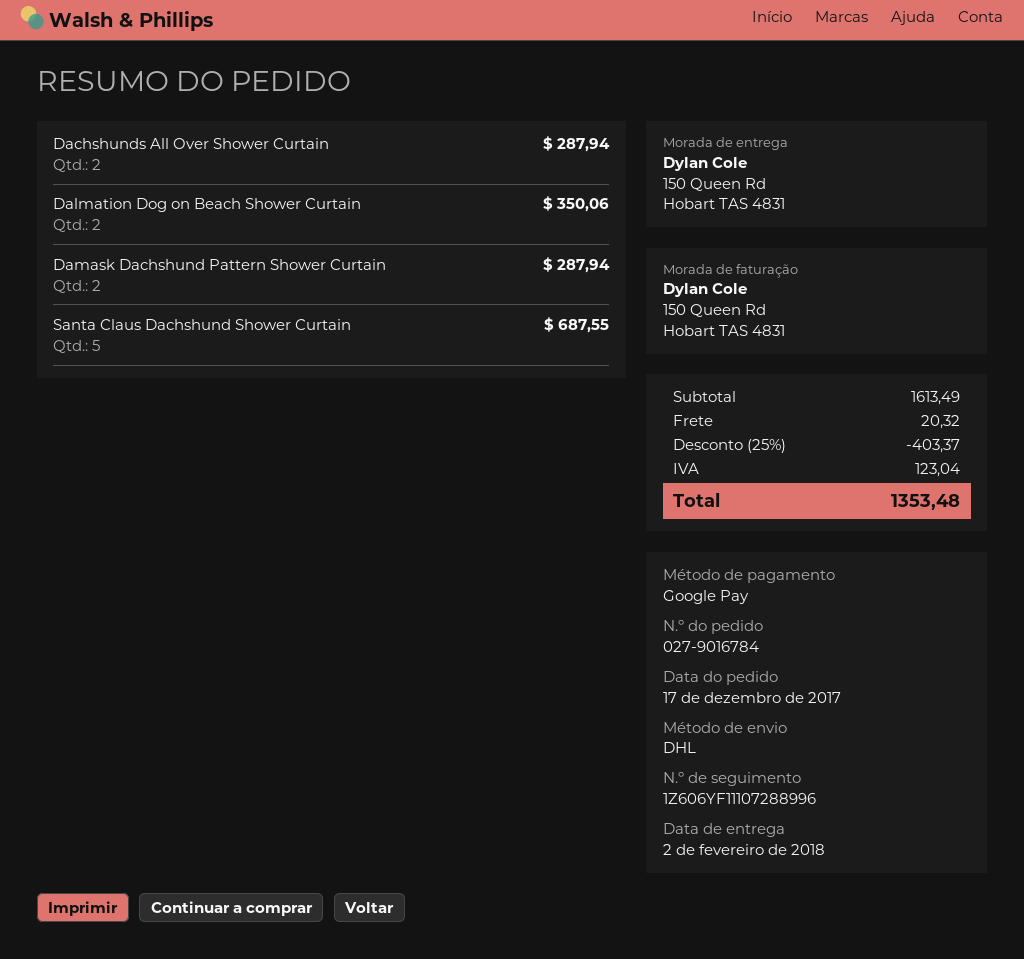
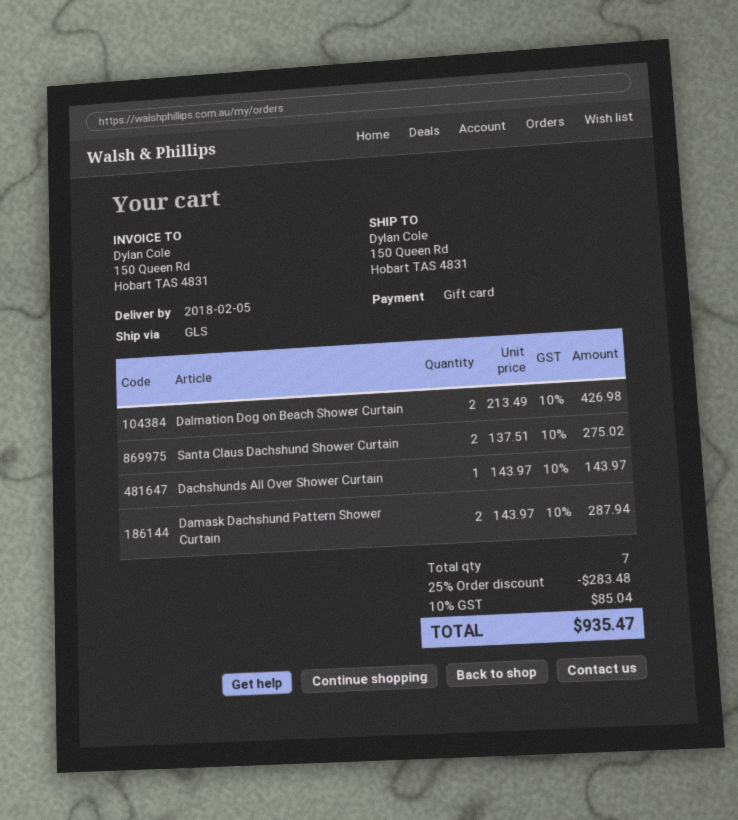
delivery date: 2018-02-02 -> 2018-02-05
payment method: Google Pay -> gift card
shipping method: DHL -> GLS
Dachshunds All Over Shower Curtain: 2 for 287.94 -> 1 for 143.97
Dalmation Dog on Beach Shower Curtain: 2 for 350.06 -> 2 for 426.98
Santa Claus Dachshund Shower Curtain: 5 for 687.55 -> 2 for 275.02
discount: 25% = 403.37 -> 25% = 283.48
shipping: 20.32 -> none
tax: 123.04 -> 85.04
total: 1353.48 -> 935.47

